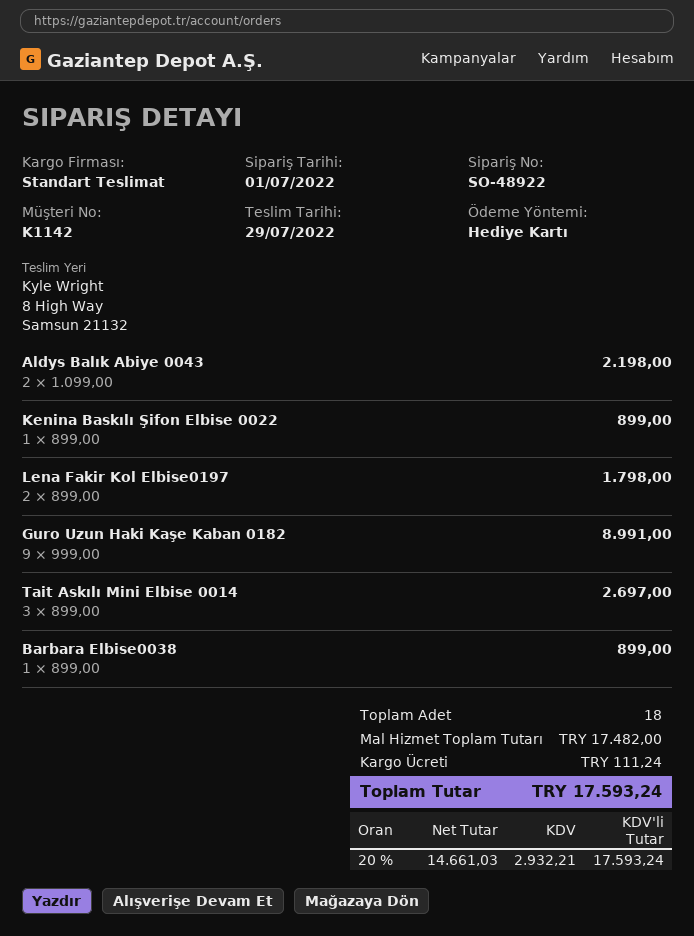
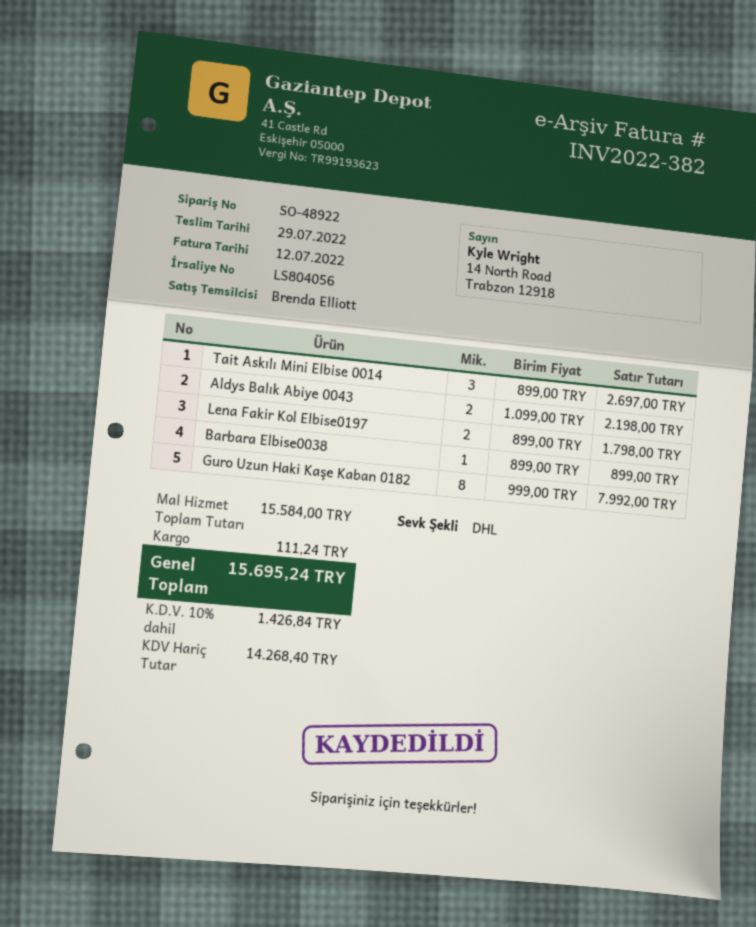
shipping method: standard -> DHL
Kenina Baskılı Şifon Elbise 0022: 1 x 899.00 = 899.00 -> none
Guro Uzun Haki Kaşe Kaban 0182: 9 x 999.00 = 8991.00 -> 8 x 999.00 = 7992.00
subtotal: 17482.00 -> 15584.00
net: 14661.03 -> 14268.40
tax: 20% = 2932.21 -> 10% = 1426.84
total: 17593.24 -> 15695.24

